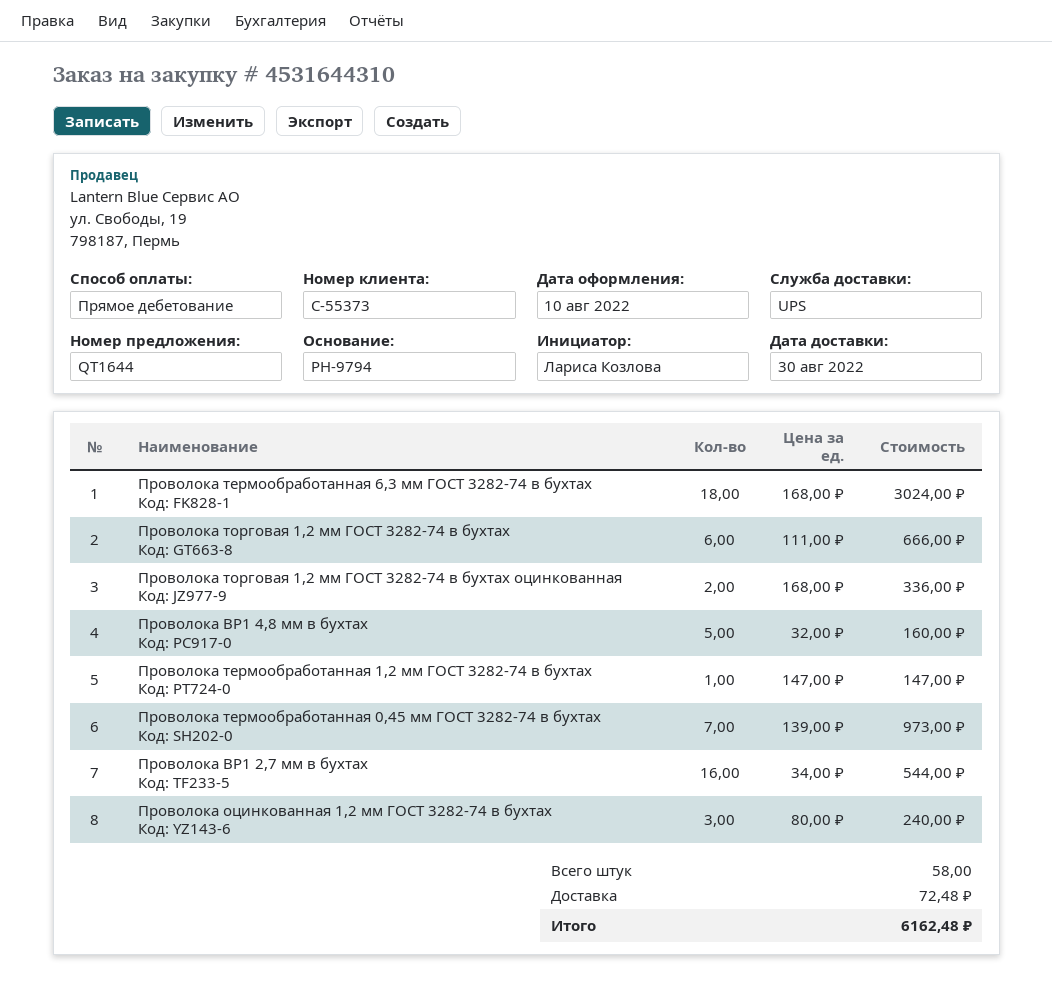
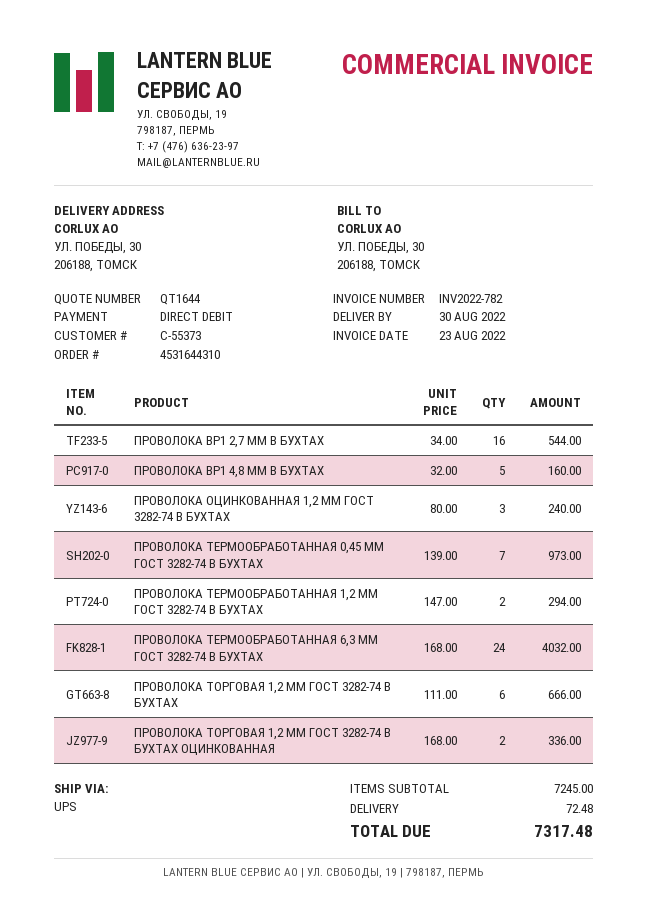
Проволока термообработанная 6,3 мм ГОСТ 3282-74 в бухтах: 18 x 168.00 = 3024.00 -> 24 x 168.00 = 4032.00
Проволока термообработанная 1,2 мм ГОСТ 3282-74 в бухтах: 1 x 147.00 = 147.00 -> 2 x 147.00 = 294.00
total: 6162.48 -> 7317.48

